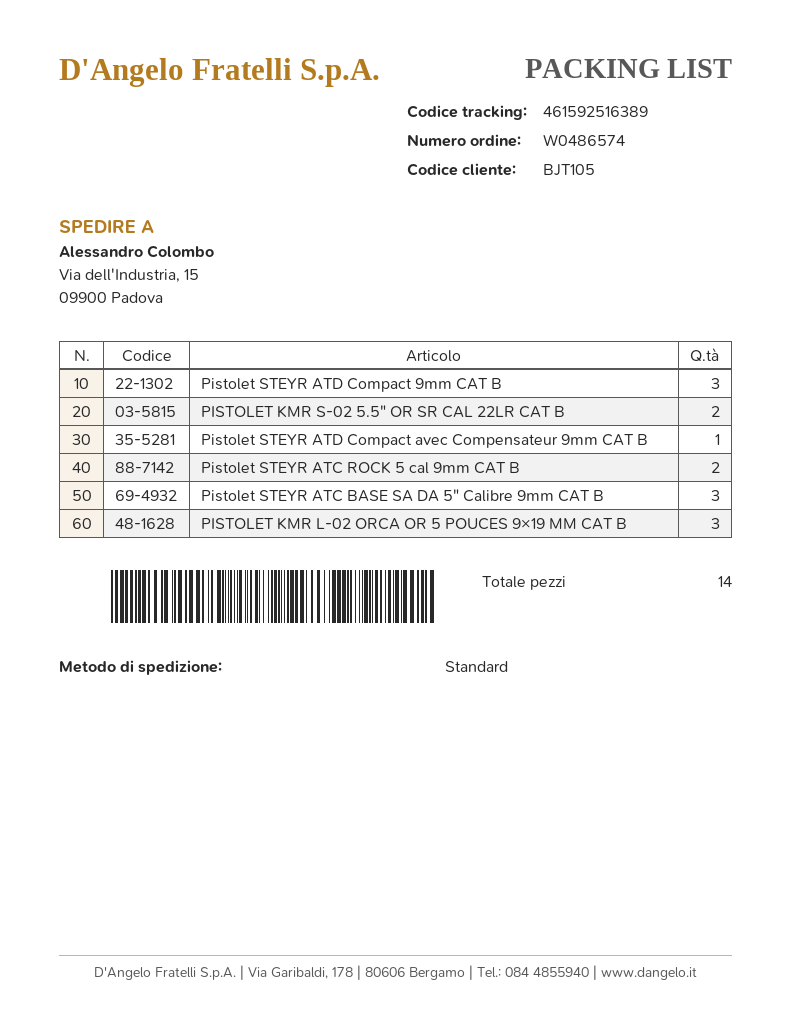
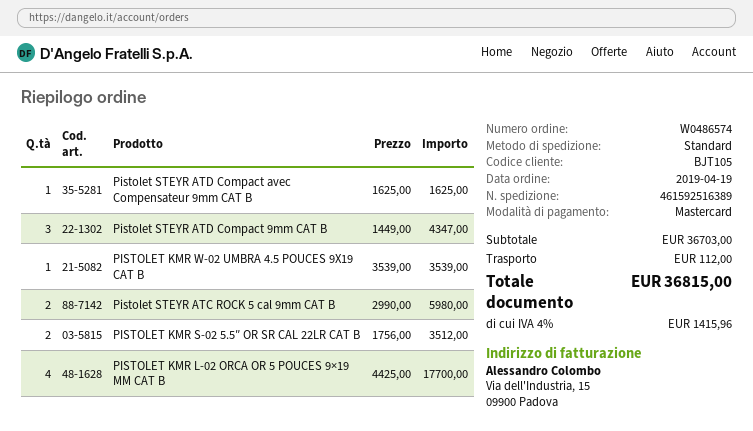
Pistolet STEYR ATC BASE SA DA 5" Calibre 9mm CAT B: 3 -> none
PISTOLET KMR L-02 ORCA OR 5 POUCES 9×19 MM CAT B: 3 -> 4
PISTOLET KMR W-02 UMBRA 4.5 POUCES 9X19 CAT B: none -> 1

